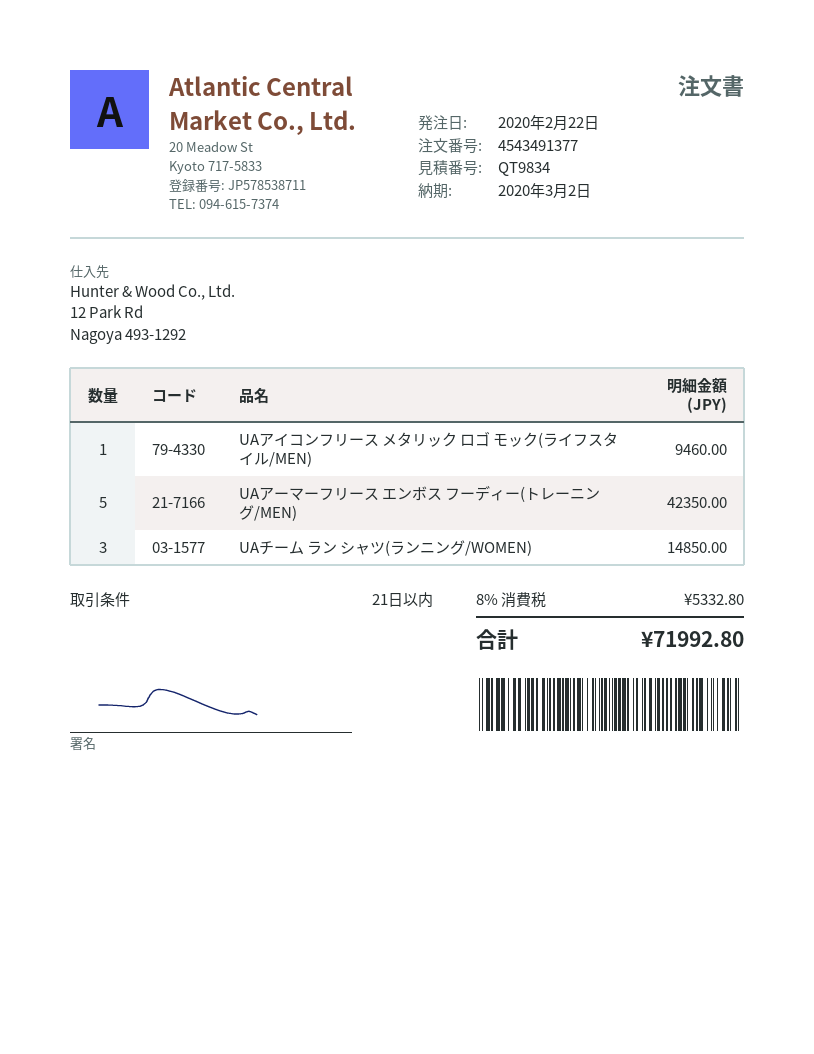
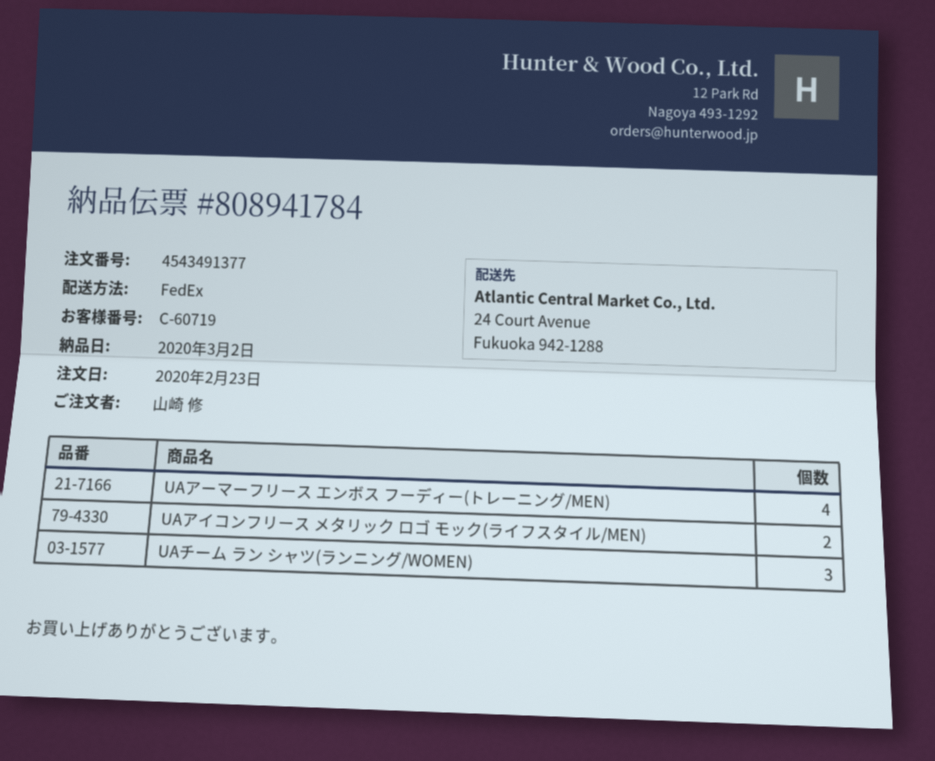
order date: 2020-02-22 -> 2020-02-23
UAアイコンフリース メタリック ロゴ モック(ライフスタイル/MEN): 1 -> 2
UAアーマーフリース エンボス フーディー(トレーニング/MEN): 5 -> 4

